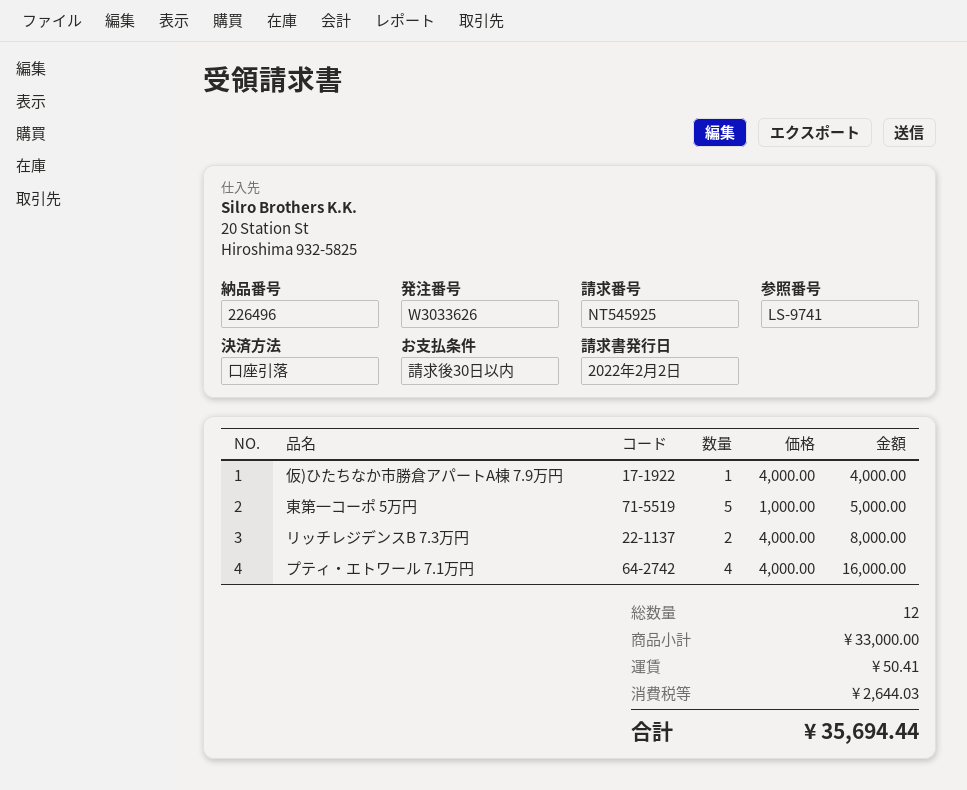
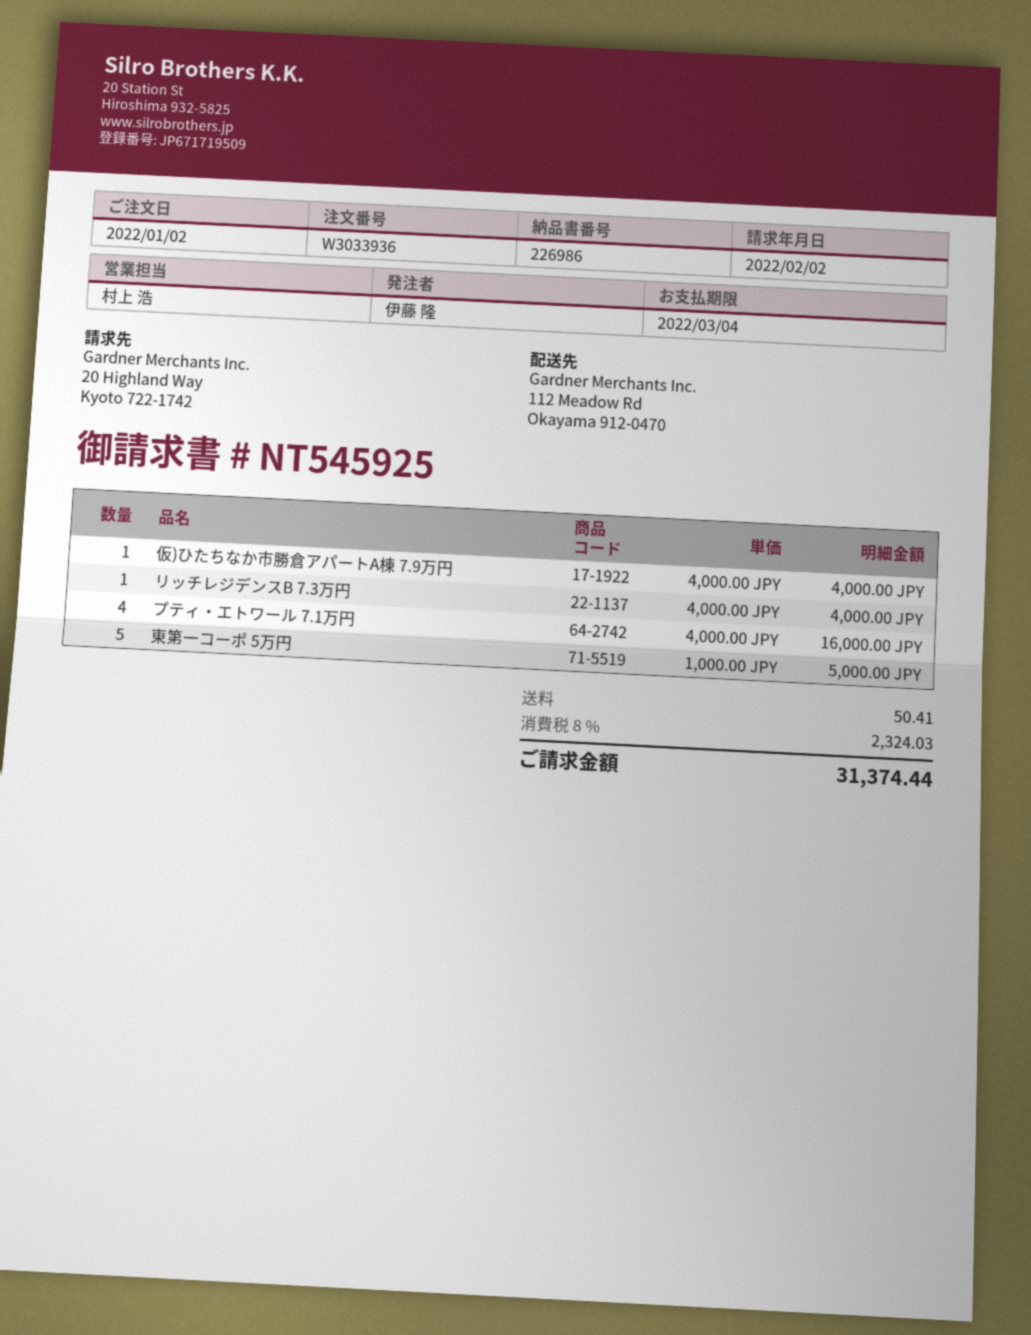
order number: W3033626 -> W3033936
delivery note number: 226496 -> 226986
リッチレジデンスB 7.3万円: 2 x 4000.00 = 8000.00 -> 1 x 4000.00 = 4000.00
tax: 2644.03 -> 2324.03
total: 35694.44 -> 31374.44

